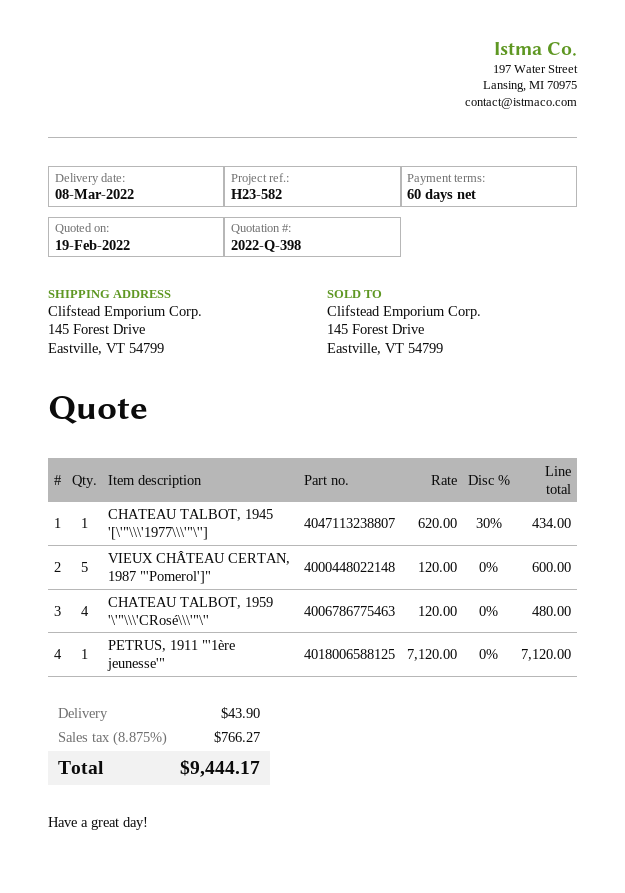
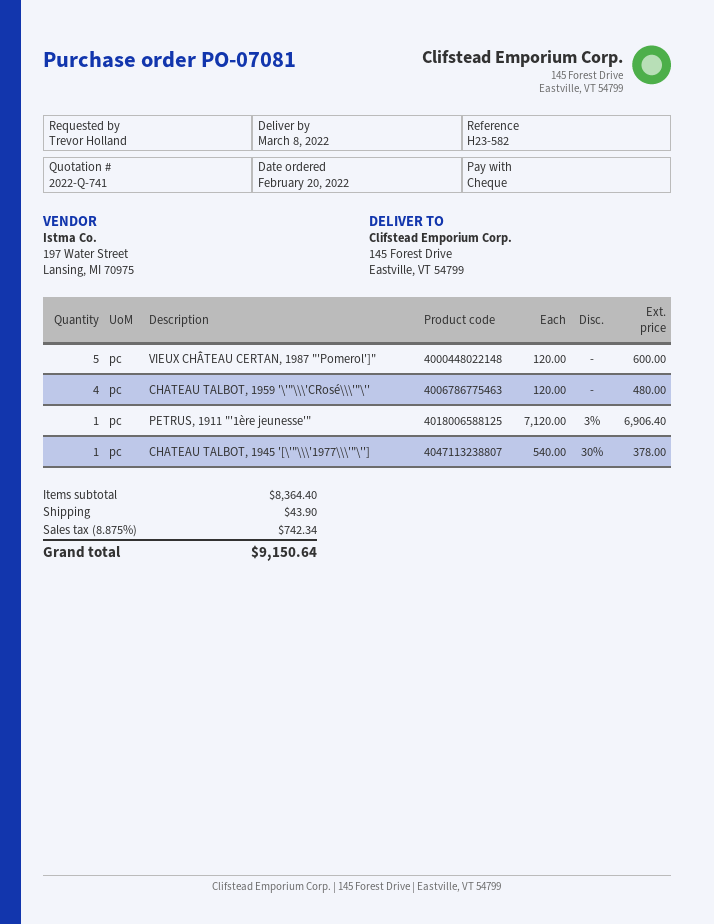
quote number: 2022-Q-398 -> 2022-Q-741
CHATEAU TALBOT, 1945 '[\'"\\\'1977\\\'"\'']: 1 x 620.00 - 30% = 434.00 -> 1 x 540.00 - 30% = 378.00
PETRUS, 1911 "'1ère jeunesse'": 1 x 7120.00 = 7120.00 -> 1 x 7120.00 - 3% = 6906.40
tax: 8.875% = 766.27 -> 8.875% = 742.34
total: 9444.17 -> 9150.64

